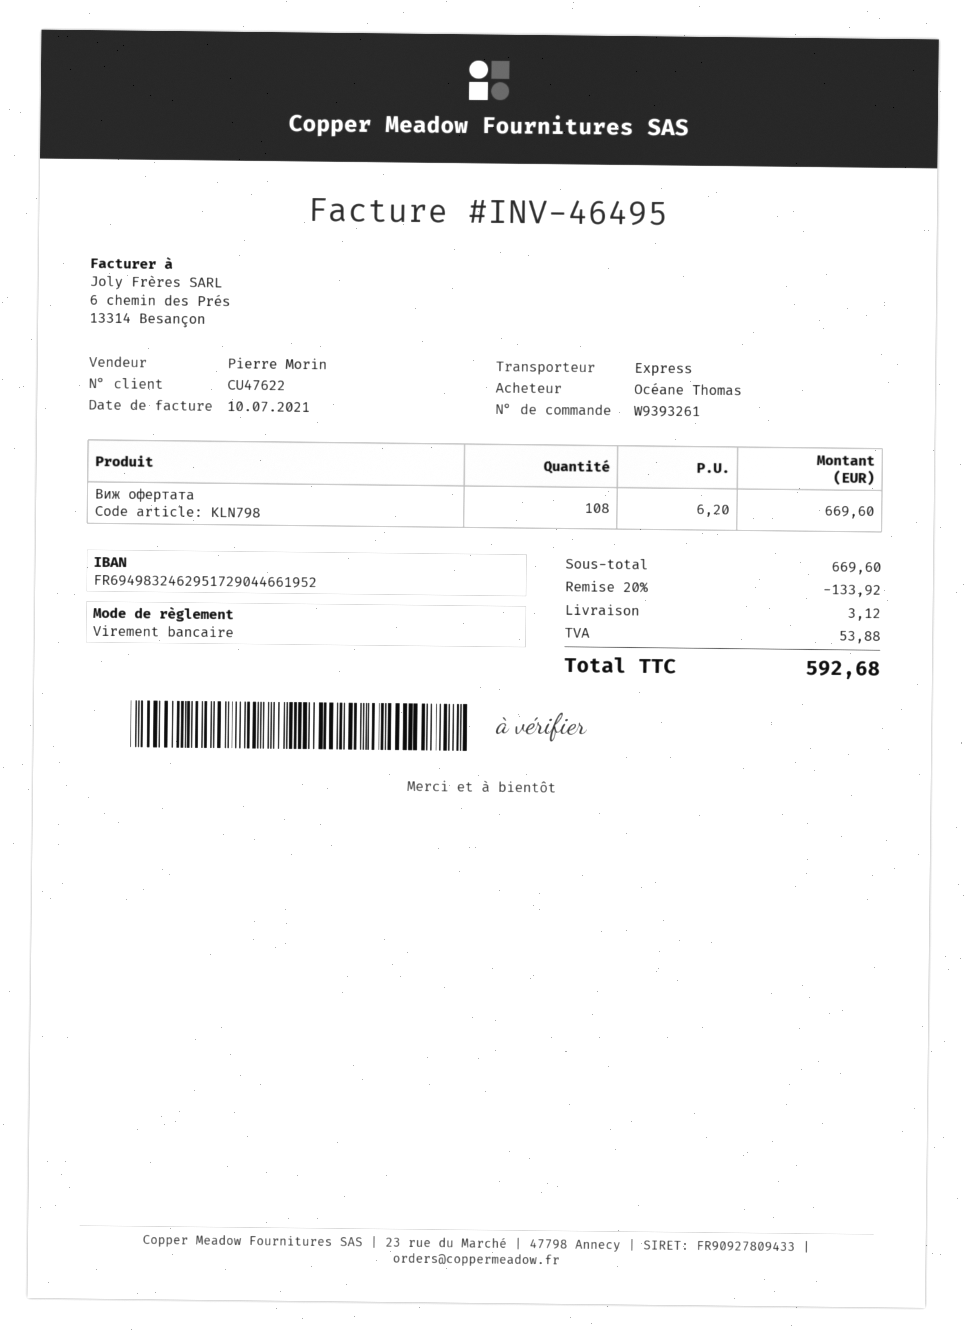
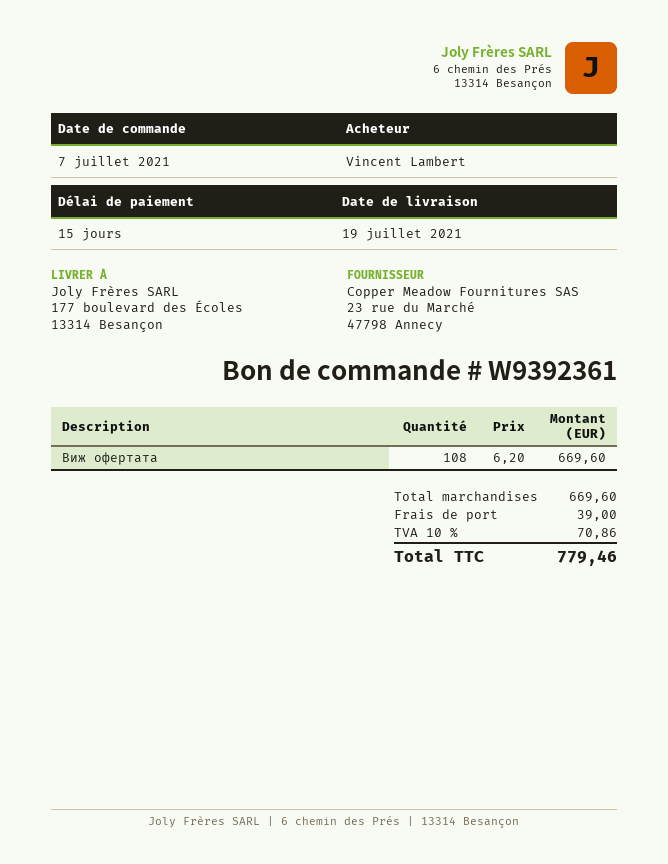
order number: W9393261 -> W9392361
ordered by: Océane Thomas -> Vincent Lambert
discount: 20% = 133.92 -> none
shipping: 3.12 -> 39.00
tax: 53.88 -> 70.86
total: 592.68 -> 779.46

